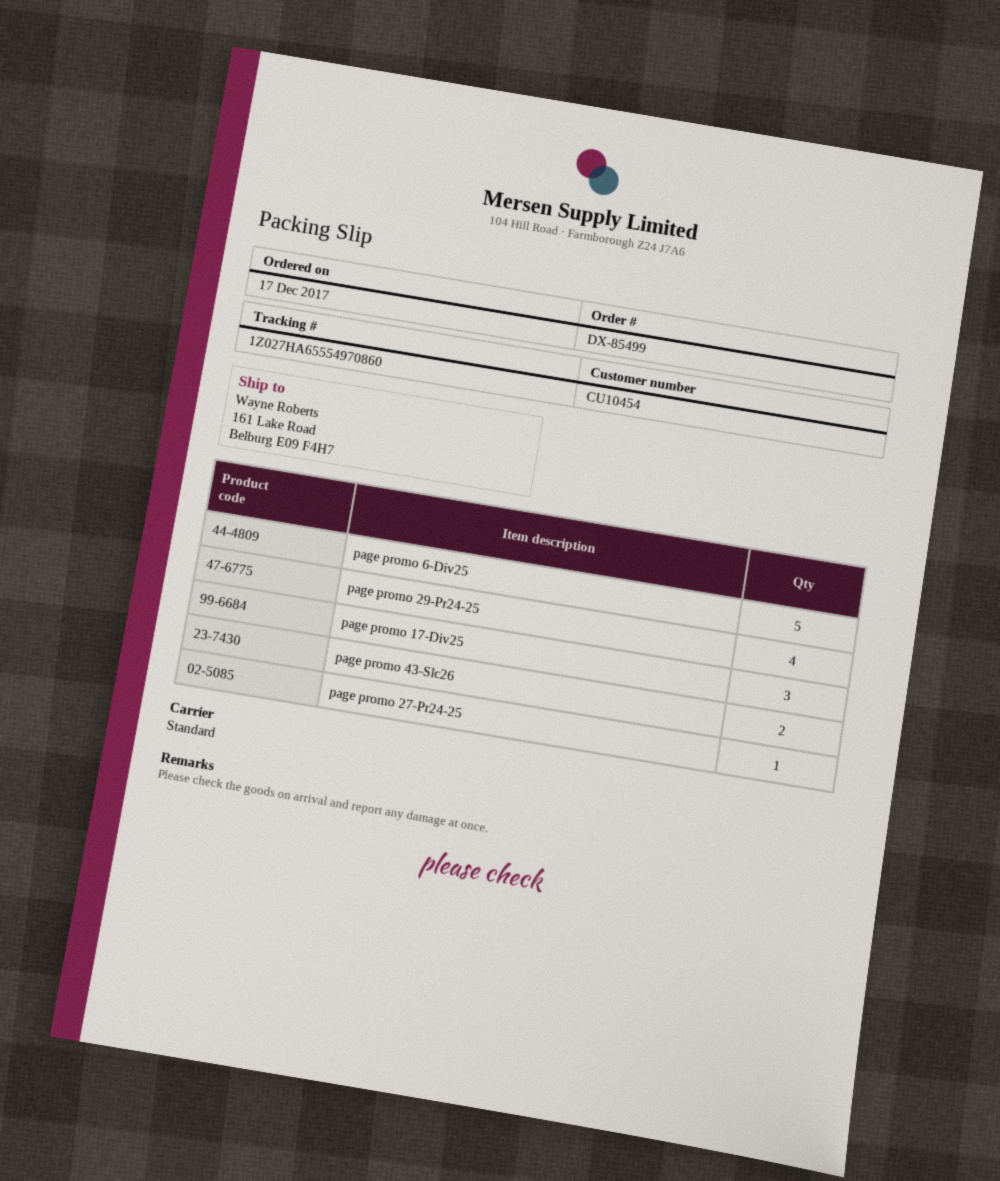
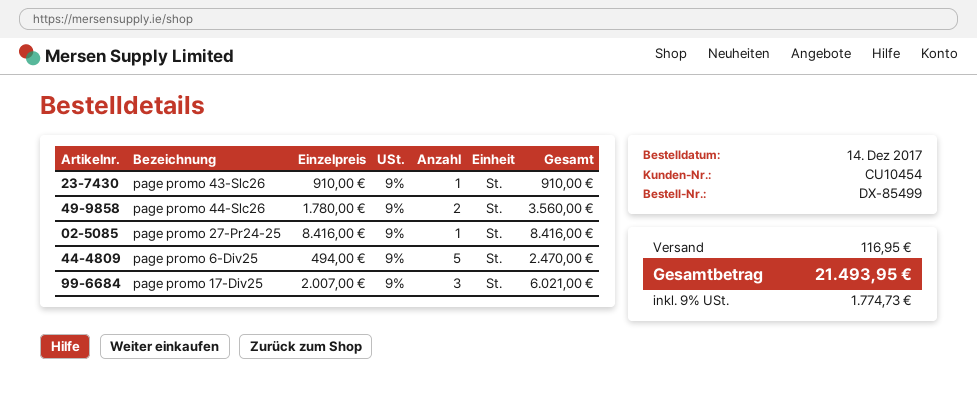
order date: 2017-12-17 -> 2017-12-14
page promo 29-Pr24-25: 4 -> none
page promo 43-Slc26: 2 -> 1
page promo 44-Slc26: none -> 2

